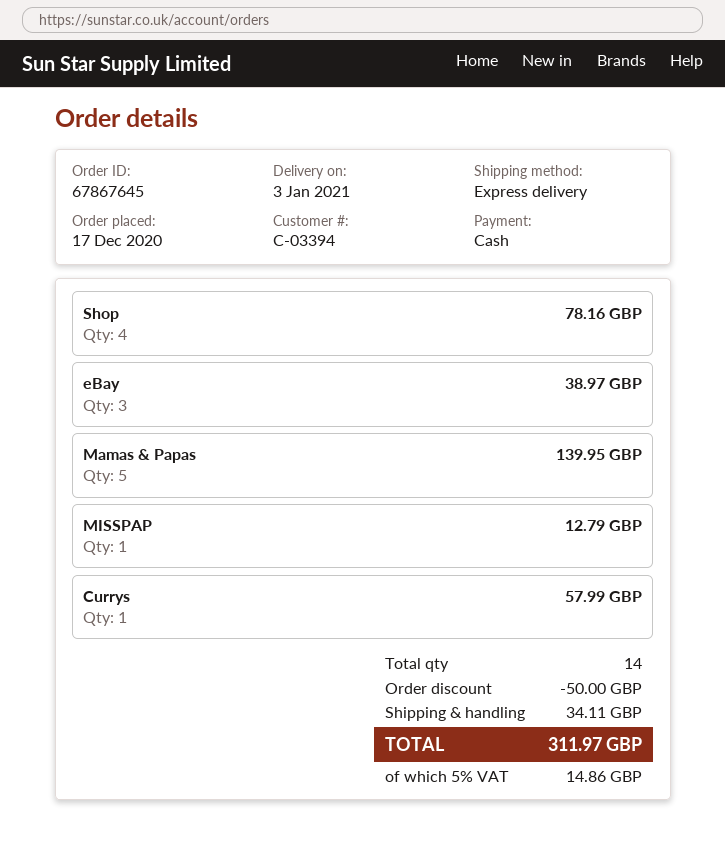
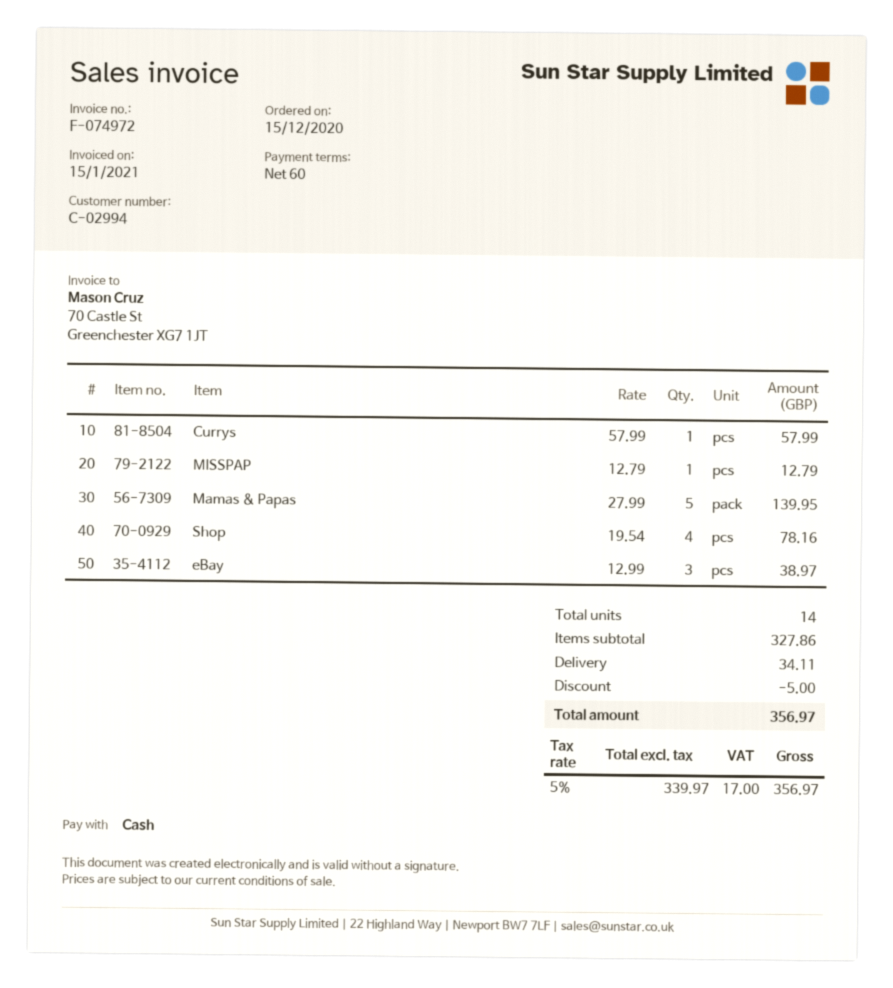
order date: 2020-12-17 -> 2020-12-15
customer number: C-03394 -> C-02994
discount: 50.00 -> 5.00
tax: 5% = 14.86 -> 5% = 17.00
total: 311.97 -> 356.97

